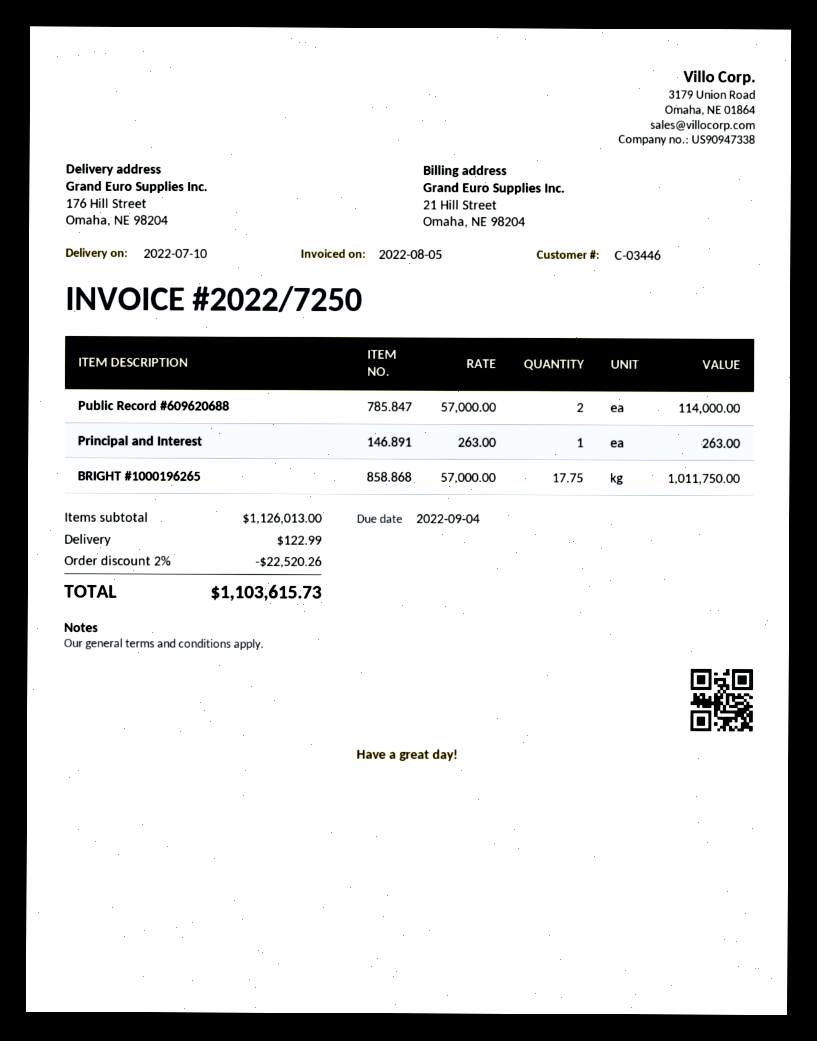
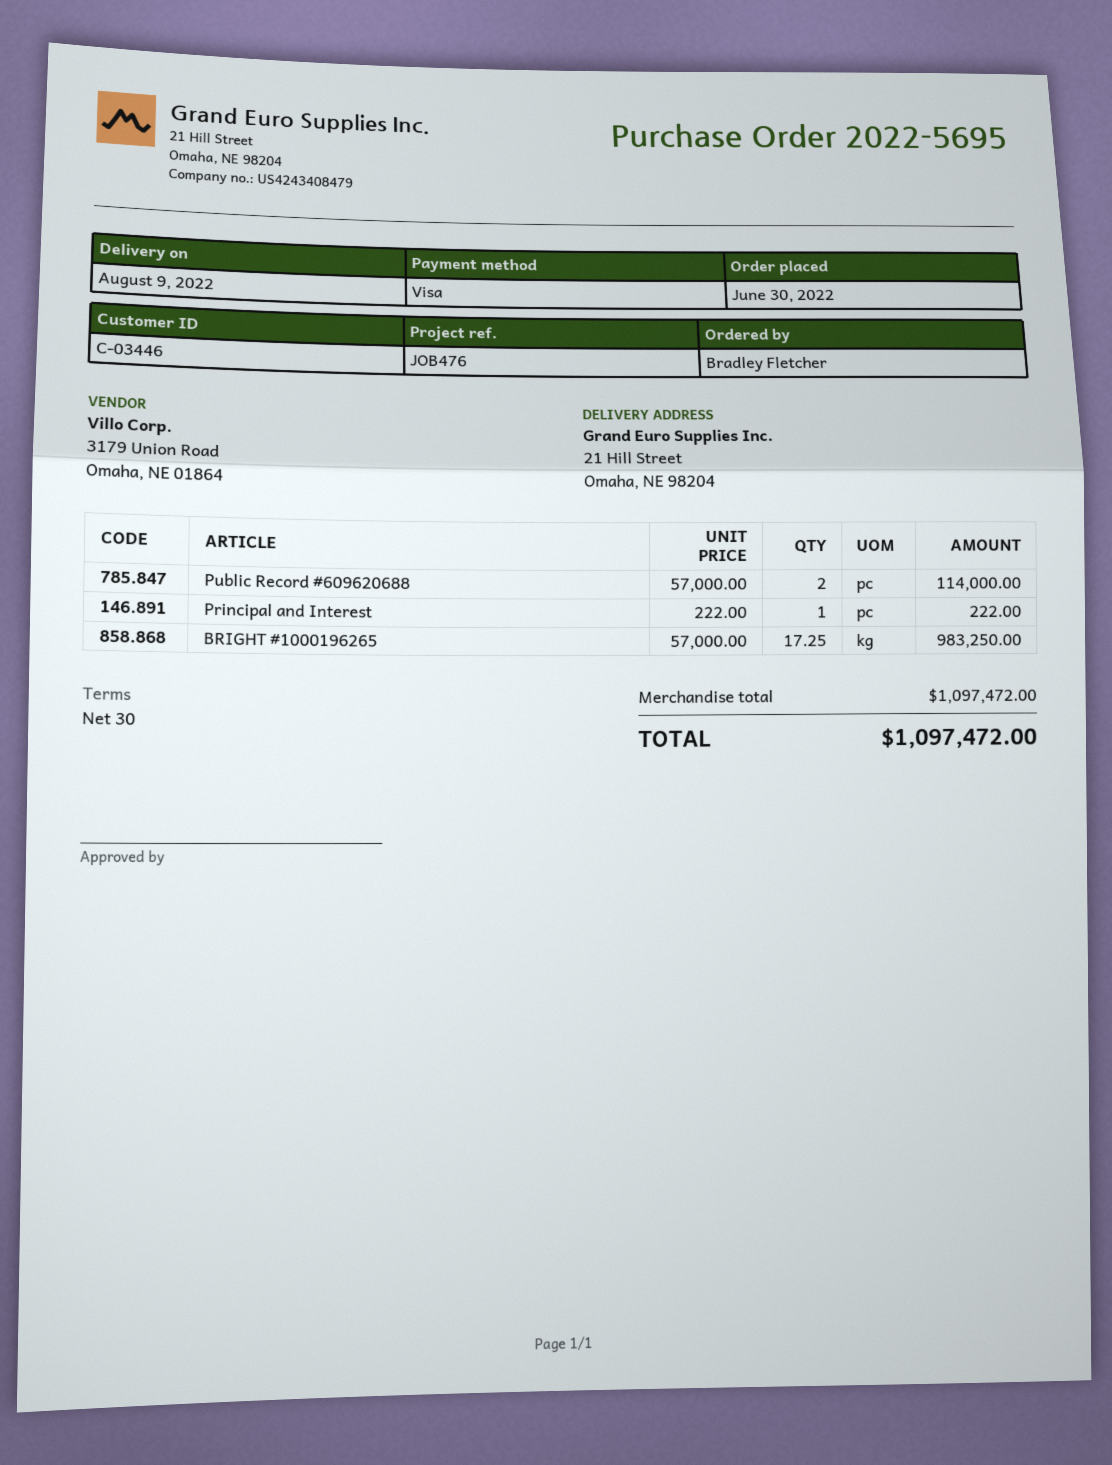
delivery date: 2022-07-10 -> 2022-08-09
ship to: 176 Hill Street, Omaha, NE 98204 -> 21 Hill Street, Omaha, NE 98204
Principal and Interest: 1 x 263.00 = 263.00 -> 1 x 222.00 = 222.00
BRIGHT #1000196265: 17.75 x 57000.00 = 1011750.00 -> 17.25 x 57000.00 = 983250.00
subtotal: 1126013.00 -> 1097472.00
discount: 2% = 22520.26 -> none
shipping: 122.99 -> none
total: 1103615.73 -> 1097472.00

